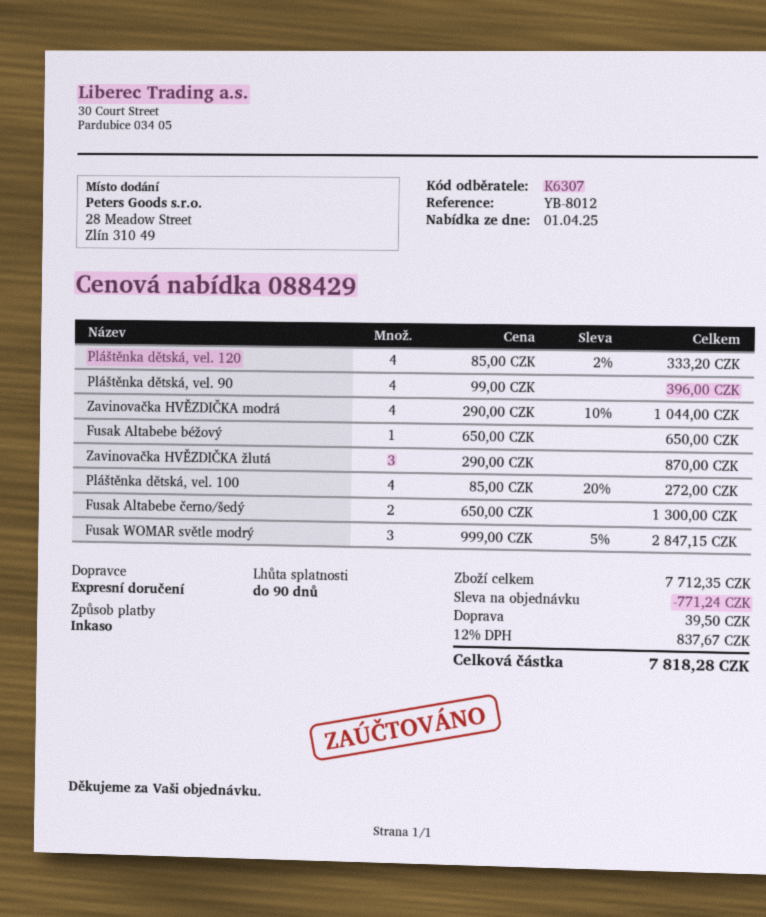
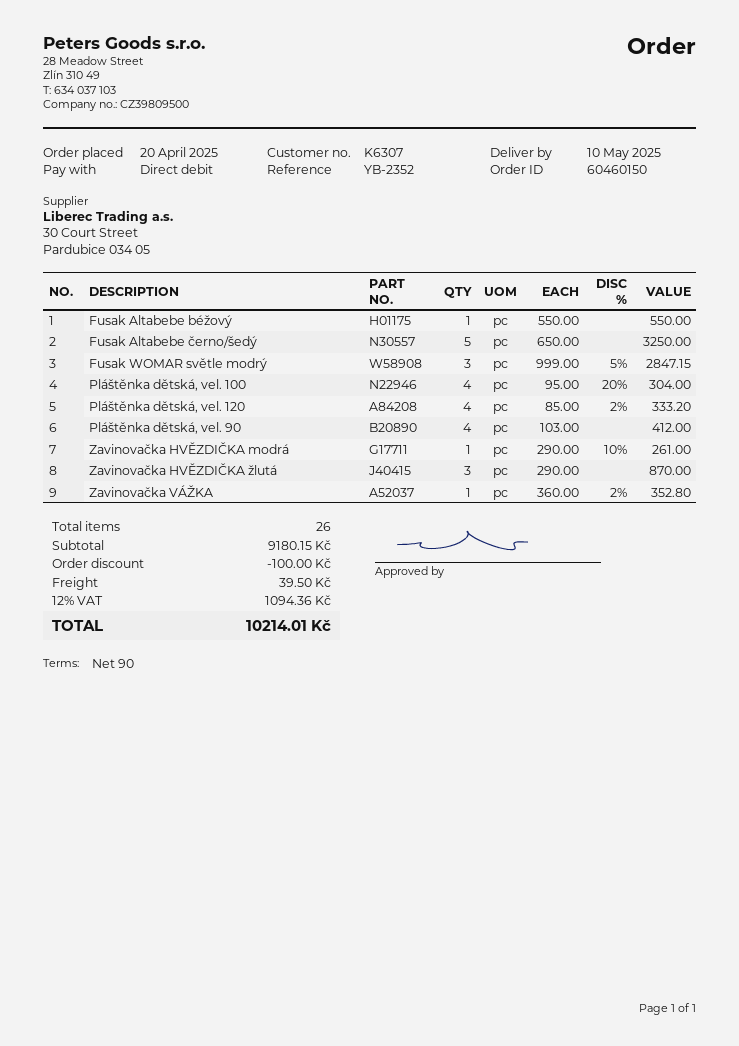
reference: YB-8012 -> YB-2352
Pláštěnka dětská, vel. 90: 4 x 99.00 = 396.00 -> 4 x 103.00 = 412.00
Zavinovačka HVĚZDIČKA modrá: 4 x 290.00 - 10% = 1044.00 -> 1 x 290.00 - 10% = 261.00
Fusak Altabebe béžový: 1 x 650.00 = 650.00 -> 1 x 550.00 = 550.00
Pláštěnka dětská, vel. 100: 4 x 85.00 - 20% = 272.00 -> 4 x 95.00 - 20% = 304.00
Fusak Altabebe černo/šedý: 2 x 650.00 = 1300.00 -> 5 x 650.00 = 3250.00
Zavinovačka VÁŽKA: none -> 1 x 360.00 - 2% = 352.80
subtotal: 7712.35 -> 9180.15
discount: 771.24 -> 100.00
tax: 12% = 837.67 -> 12% = 1094.36
total: 7818.28 -> 10214.01

